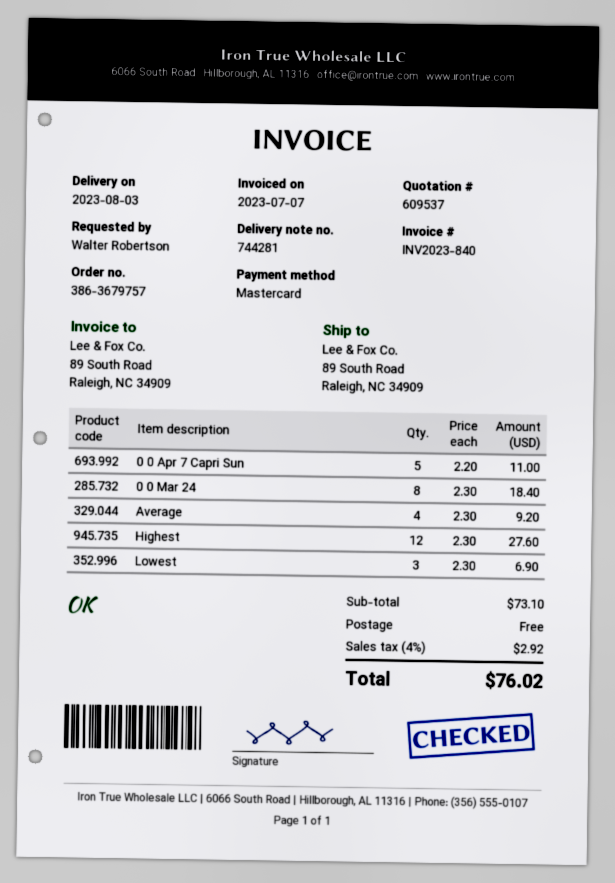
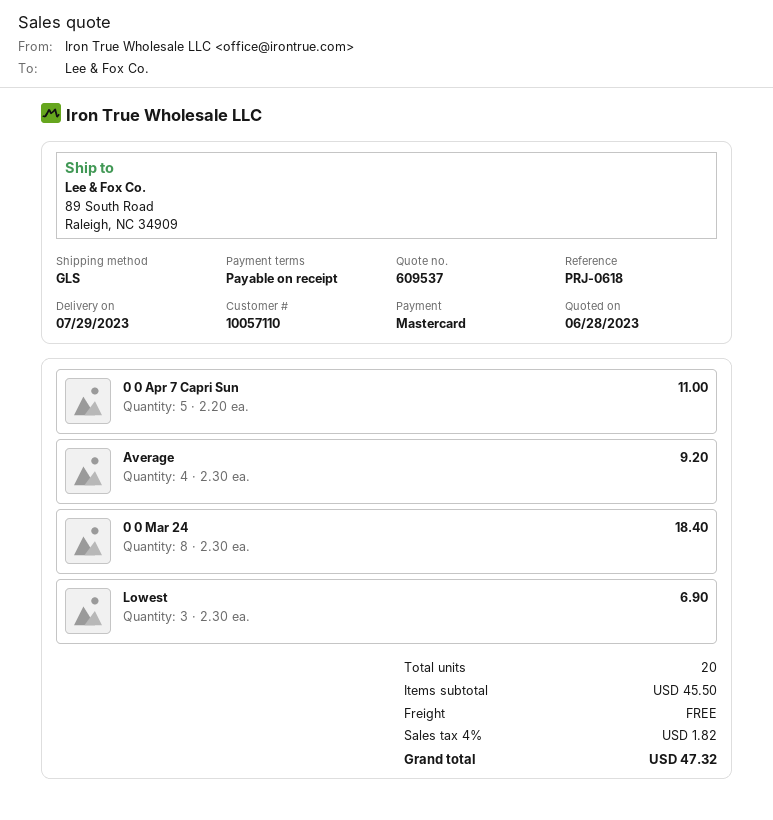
delivery date: 2023-08-03 -> 2023-07-29
Highest: 12 x 2.30 = 27.60 -> none
subtotal: 73.10 -> 45.50
tax: 4% = 2.92 -> 4% = 1.82
total: 76.02 -> 47.32

